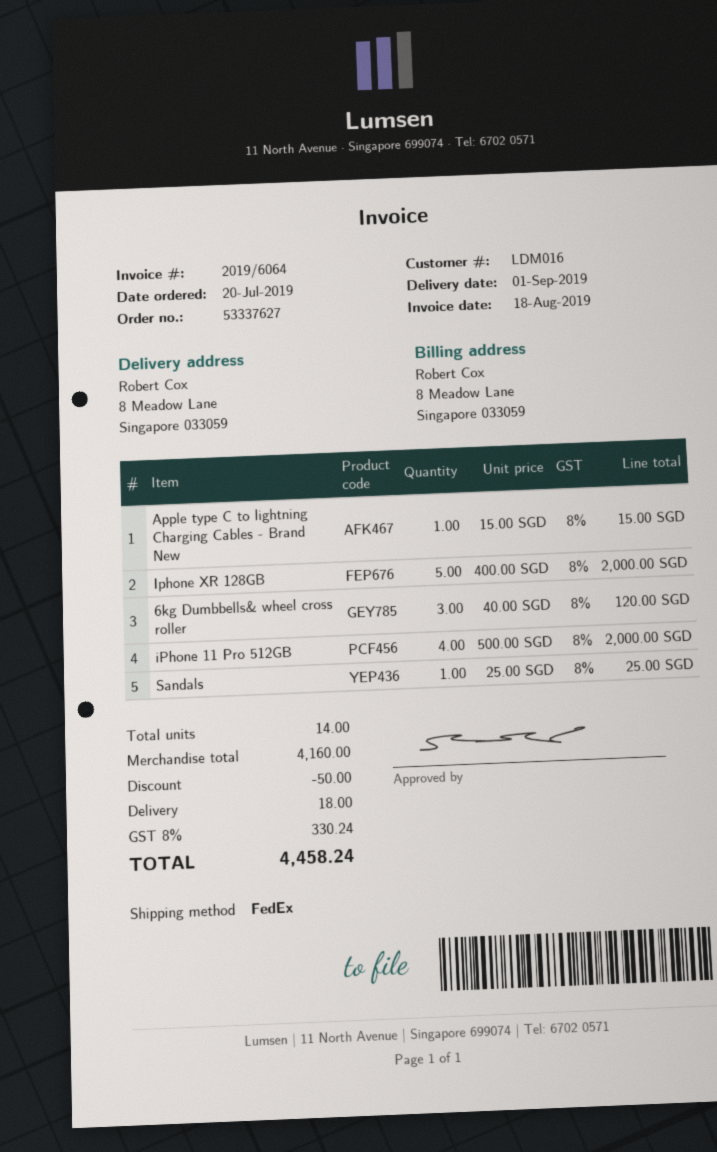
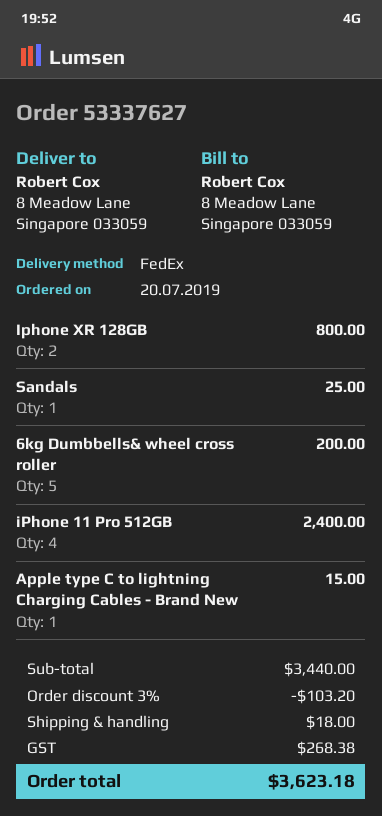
Iphone XR 128GB: 5 for 2000.00 -> 2 for 800.00
6kg Dumbbells& wheel cross roller: 3 for 120.00 -> 5 for 200.00
iPhone 11 Pro 512GB: 4 for 2000.00 -> 4 for 2400.00
subtotal: 4160.00 -> 3440.00
discount: 50.00 -> 103.20
tax: 330.24 -> 268.38
total: 4458.24 -> 3623.18

